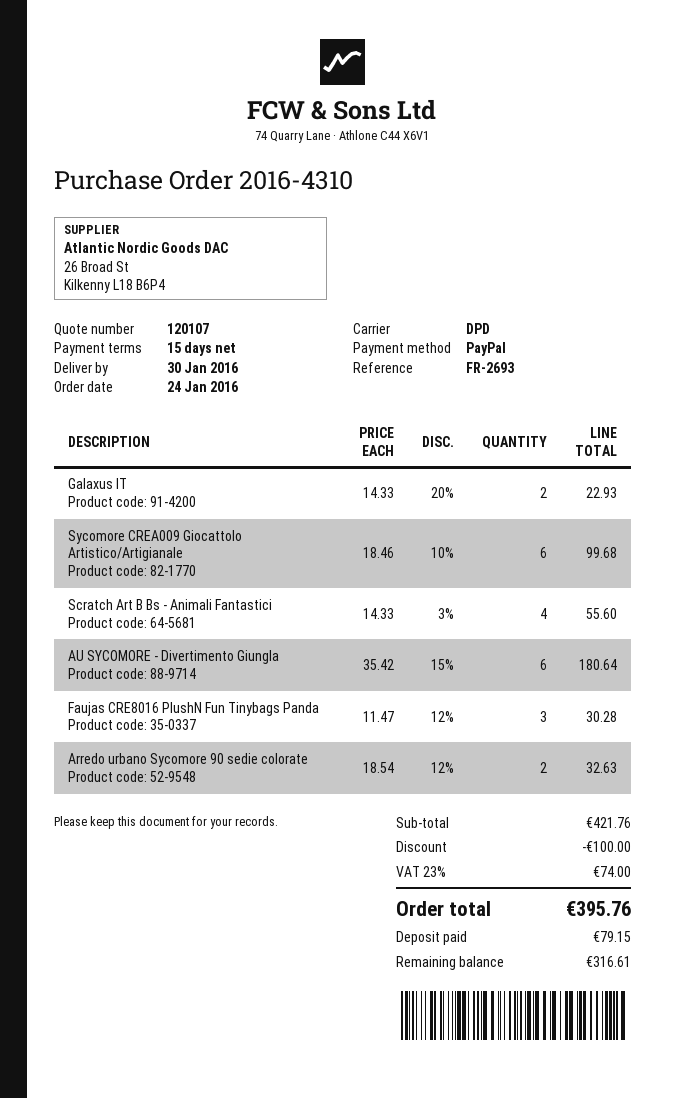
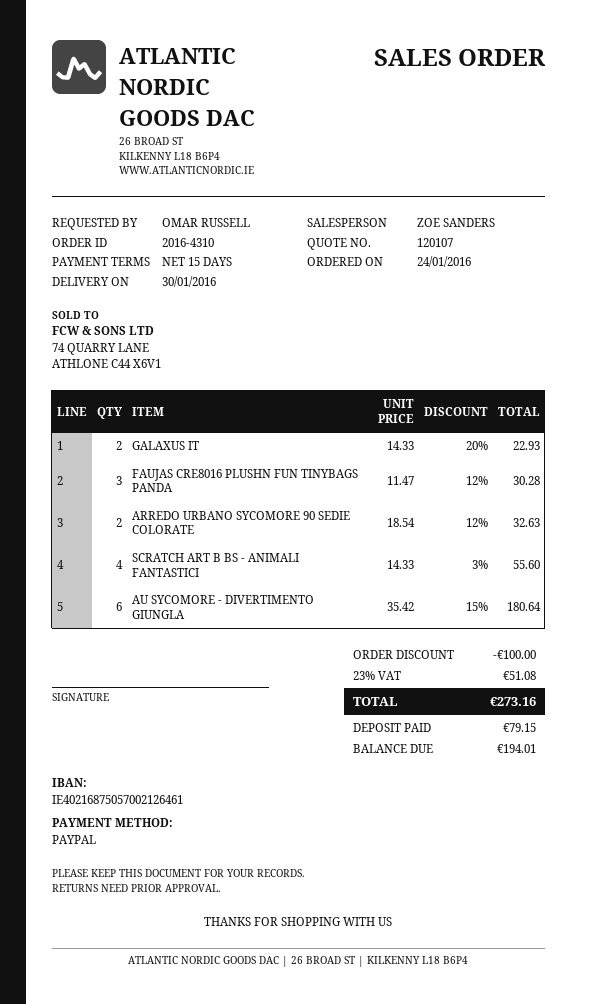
Sycomore CREA009 Giocattolo Artistico/Artigianale: 6 x 18.46 - 10% = 99.68 -> none
tax: 23% = 74.00 -> 23% = 51.08
total: 395.76 -> 273.16
balance: 316.61 -> 194.01

